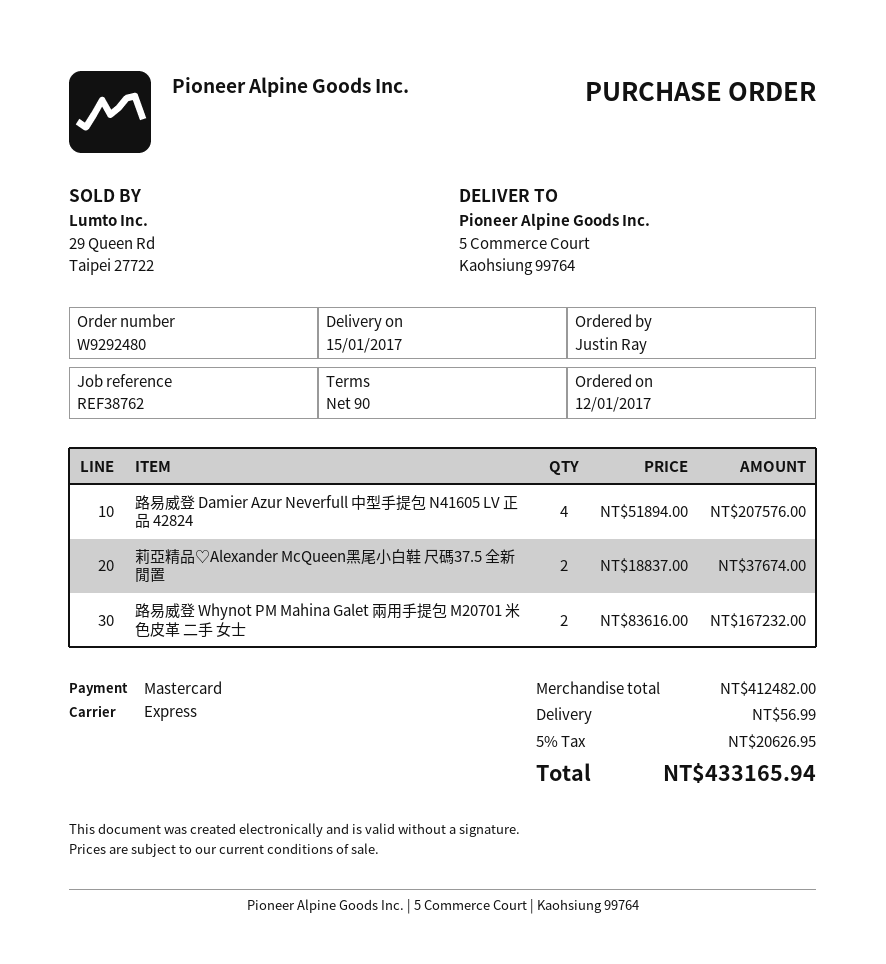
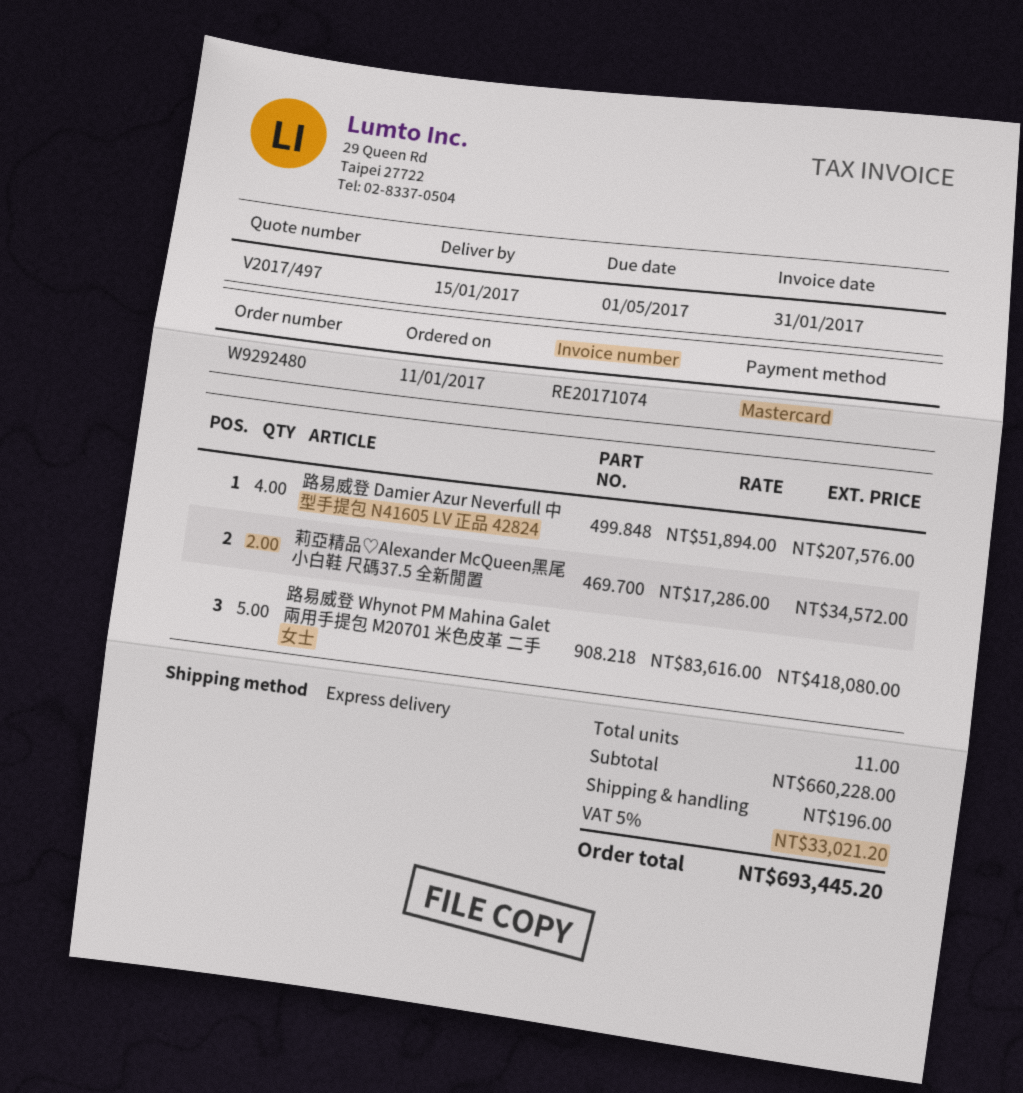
order date: 2017-01-12 -> 2017-01-11
莉亞精品♡Alexander McQueen黑尾小白鞋 尺碼37.5 全新閒置: 2 x 18837.00 = 37674.00 -> 2 x 17286.00 = 34572.00
路易威登 Whynot PM Mahina Galet 兩用手提包 M20701 米色皮革 二手 女士: 2 x 83616.00 = 167232.00 -> 5 x 83616.00 = 418080.00
subtotal: 412482.00 -> 660228.00
shipping: 56.99 -> 196.00
tax: 5% = 20626.95 -> 5% = 33021.20
total: 433165.94 -> 693445.20

